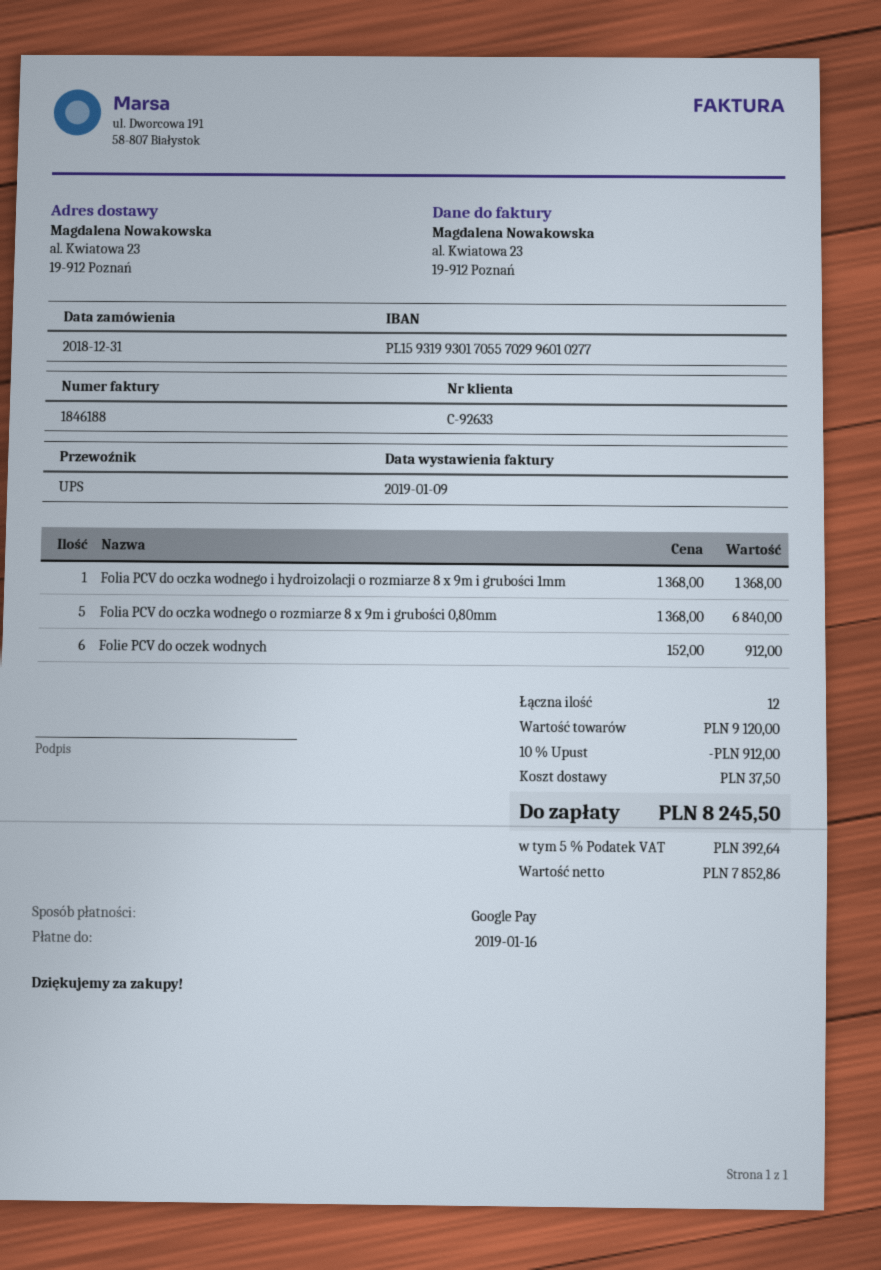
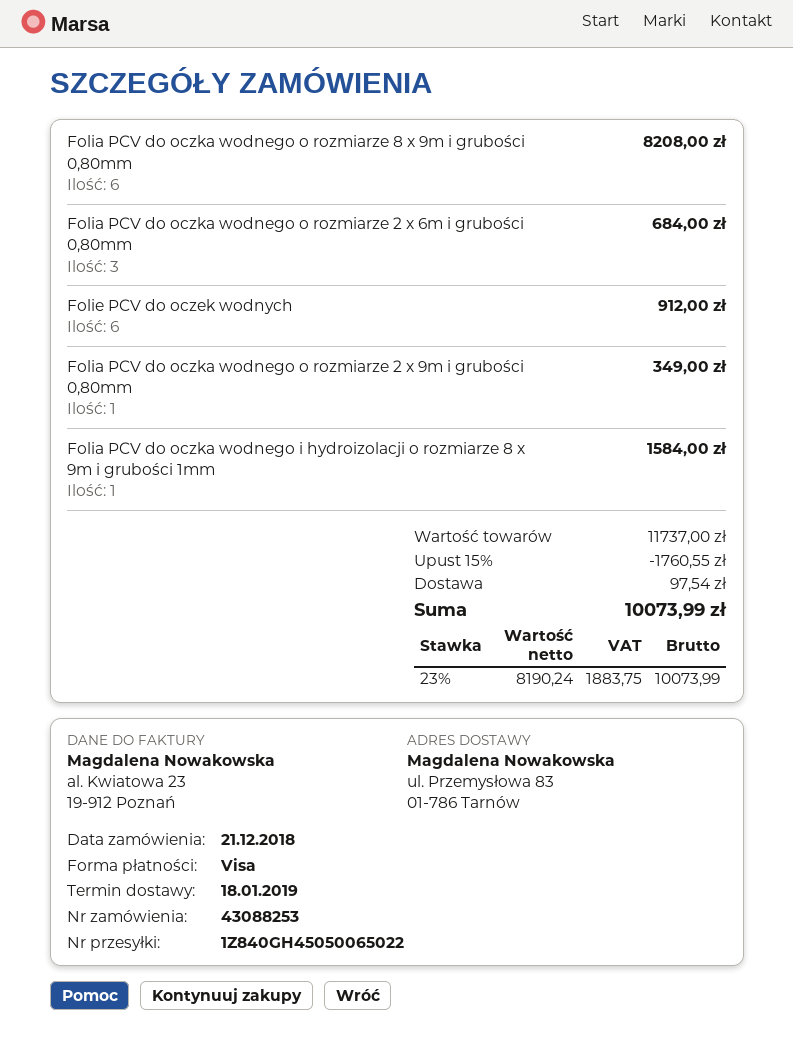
order date: 2018-12-31 -> 2018-12-21
payment method: Google Pay -> Visa
ship to: al. Kwiatowa 23, 19-912 Poznań -> ul. Przemysłowa 83, 01-786 Tarnów
Folia PCV do oczka wodnego i hydroizolacji o rozmiarze 8 x 9m i grubości 1mm: 1 for 1368.00 -> 1 for 1584.00
Folia PCV do oczka wodnego o rozmiarze 8 x 9m i grubości 0,80mm: 5 for 6840.00 -> 6 for 8208.00
Folia PCV do oczka wodnego o rozmiarze 2 x 6m i grubości 0,80mm: none -> 3 for 684.00
Folia PCV do oczka wodnego o rozmiarze 2 x 9m i grubości 0,80mm: none -> 1 for 349.00
subtotal: 9120.00 -> 11737.00
discount: 10% = 912.00 -> 15% = 1760.55
shipping: 37.50 -> 97.54
net: 7852.86 -> 8190.24
tax: 5% = 392.64 -> 23% = 1883.75
total: 8245.50 -> 10073.99

